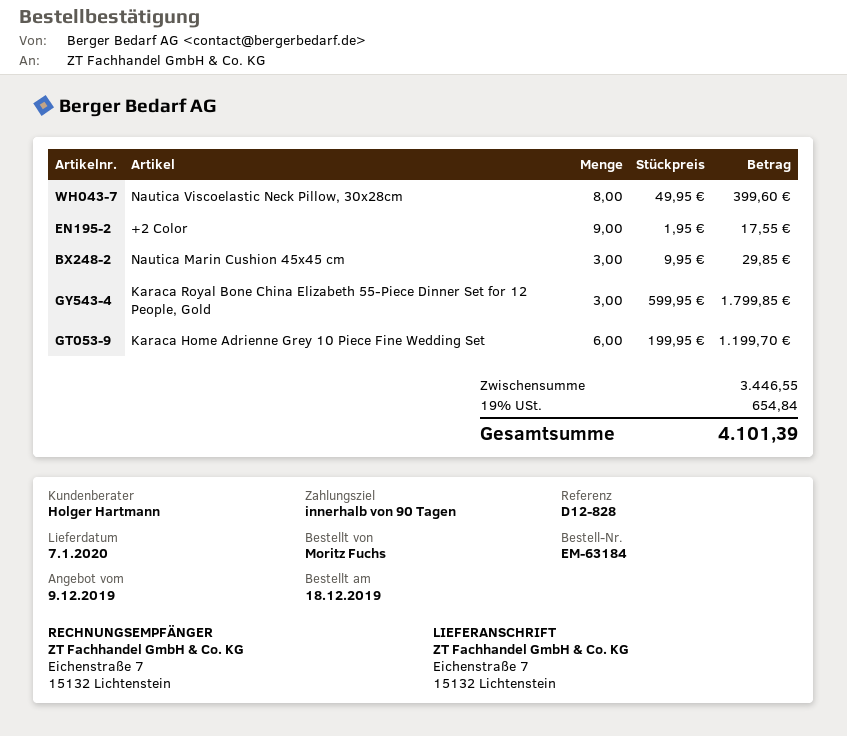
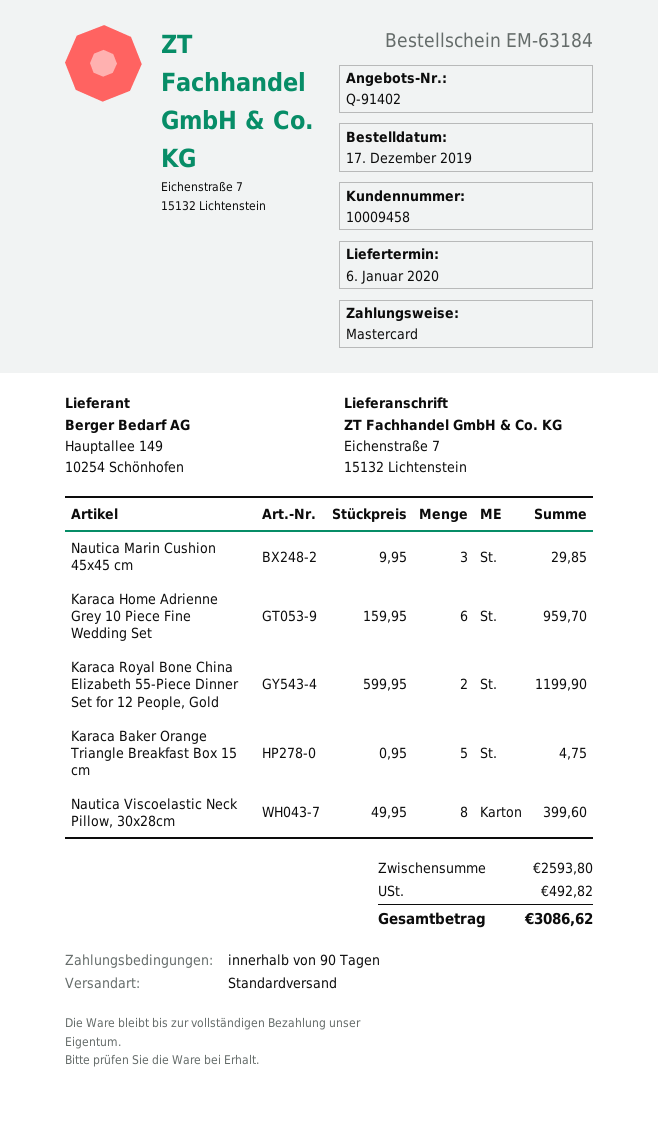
order date: 2019-12-18 -> 2019-12-17
delivery date: 2020-01-07 -> 2020-01-06
+2 Color: 9 x 1.95 = 17.55 -> none
Karaca Royal Bone China Elizabeth 55-Piece Dinner Set for 12 People, Gold: 3 x 599.95 = 1799.85 -> 2 x 599.95 = 1199.90
Karaca Home Adrienne Grey 10 Piece Fine Wedding Set: 6 x 199.95 = 1199.70 -> 6 x 159.95 = 959.70
Karaca Baker Orange Triangle Breakfast Box 15 cm: none -> 5 x 0.95 = 4.75
subtotal: 3446.55 -> 2593.80
tax: 654.84 -> 492.82
total: 4101.39 -> 3086.62

